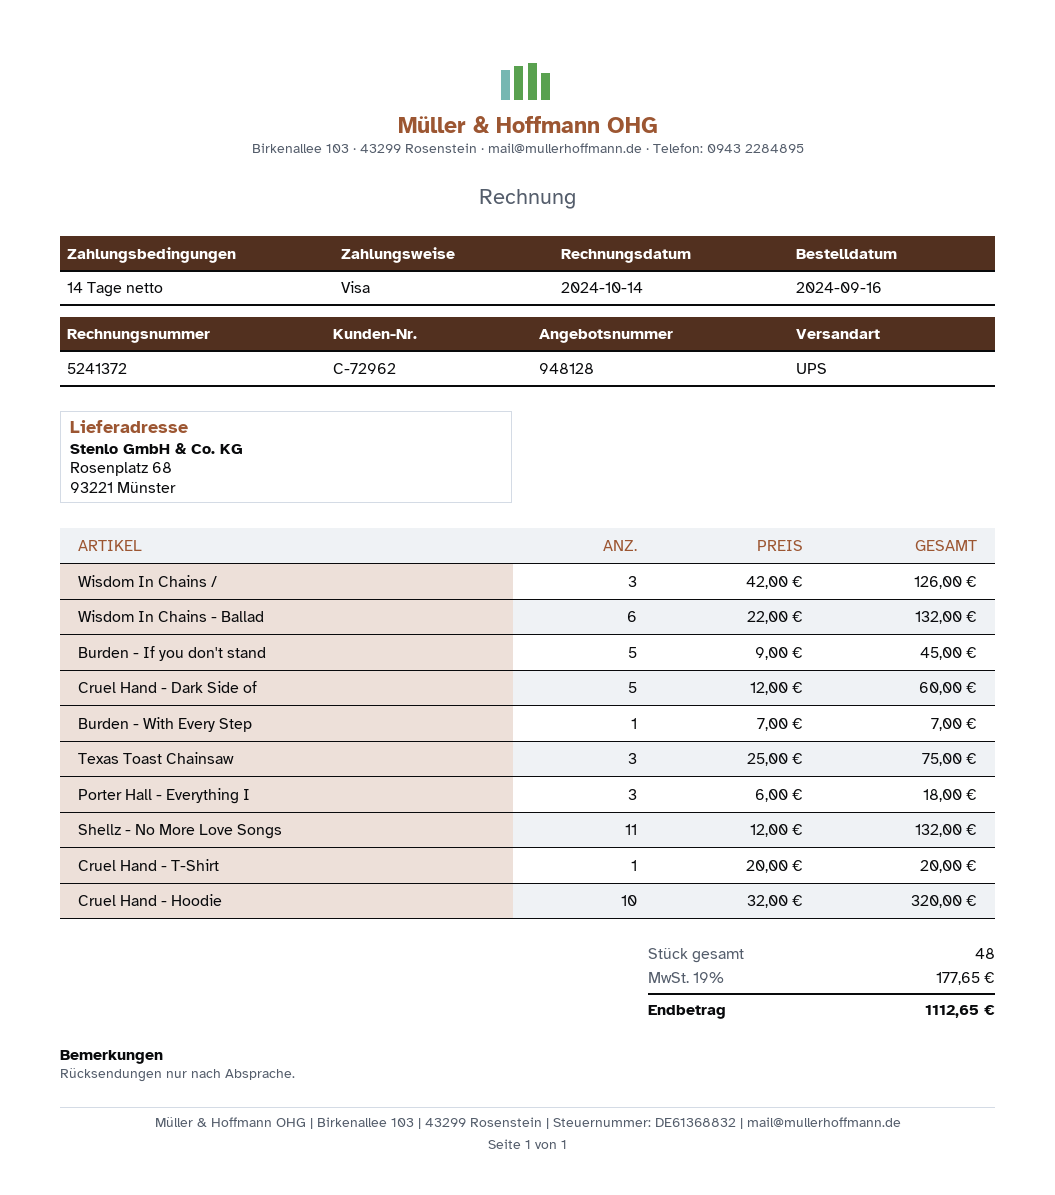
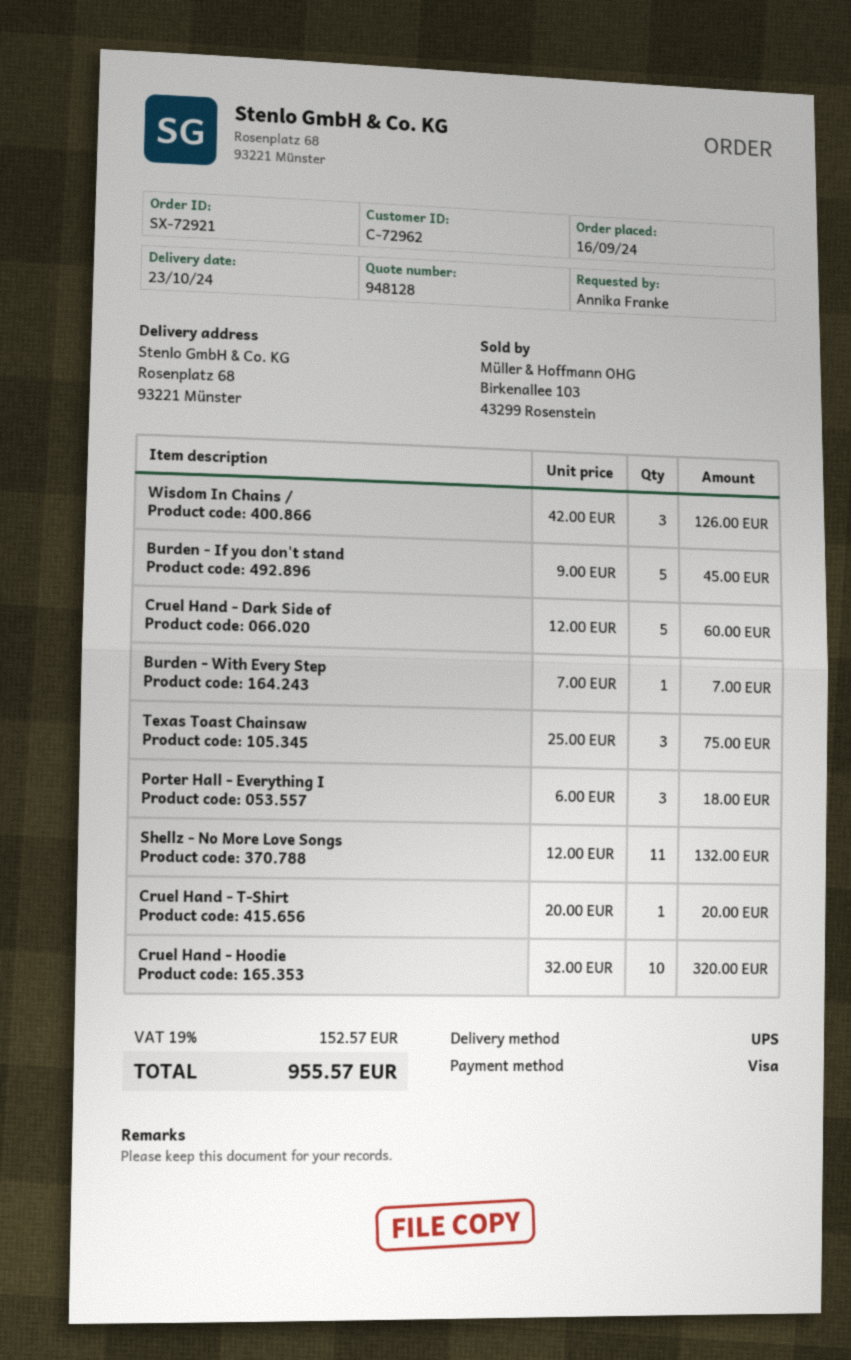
Wisdom In Chains - Ballad: 6 x 22.00 = 132.00 -> none
tax: 19% = 177.65 -> 19% = 152.57
total: 1112.65 -> 955.57

